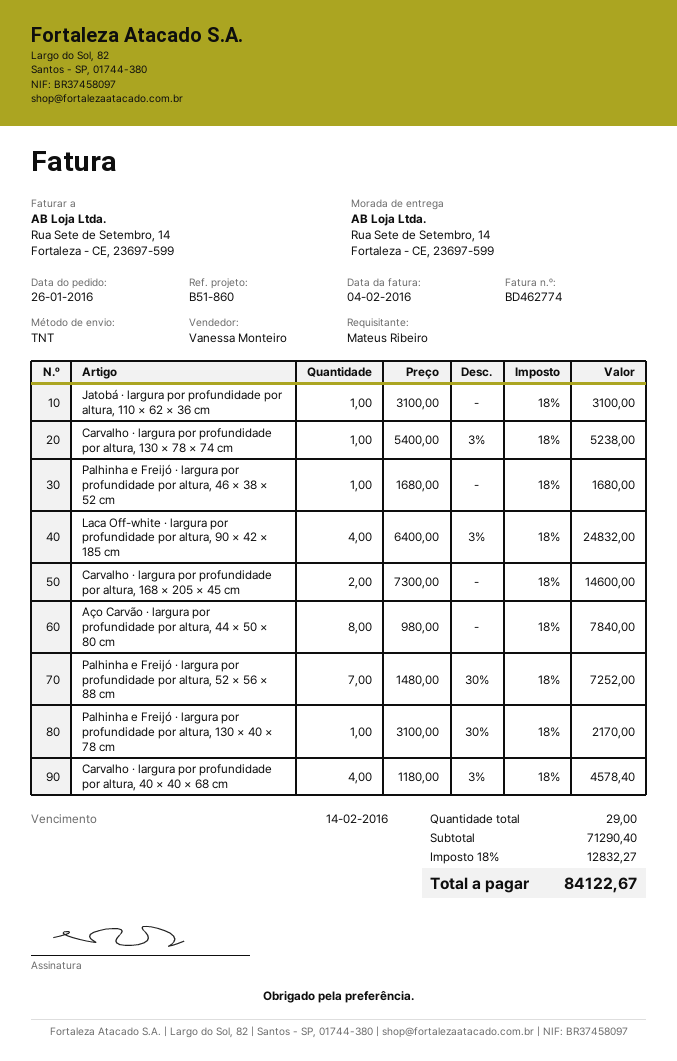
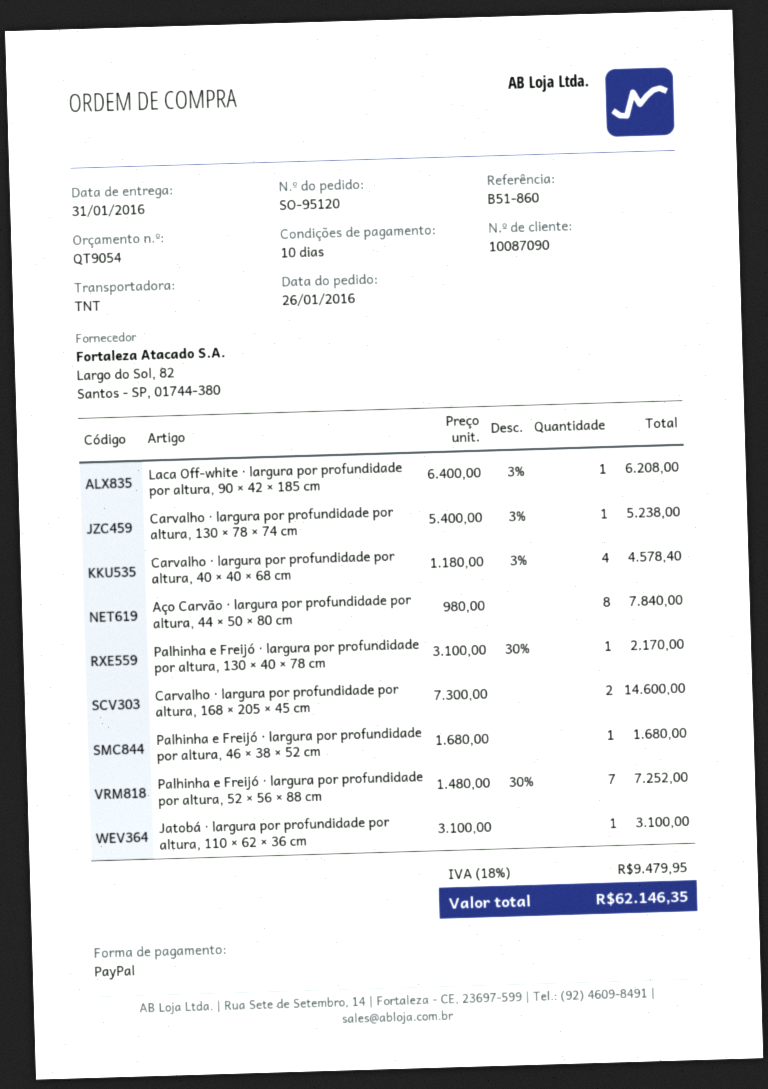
Laca Off-white · largura por profundidade por altura, 90 × 42 × 185 cm: 4 x 6400.00 - 3% = 24832.00 -> 1 x 6400.00 - 3% = 6208.00
tax: 18% = 12832.27 -> 18% = 9479.95
total: 84122.67 -> 62146.35

